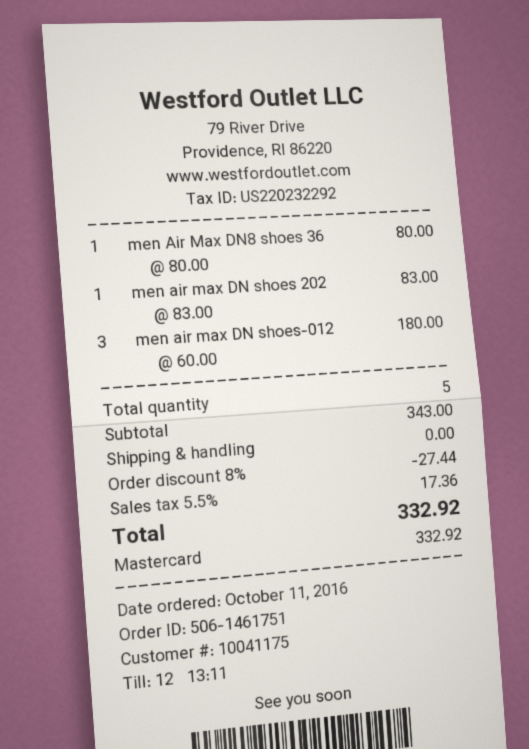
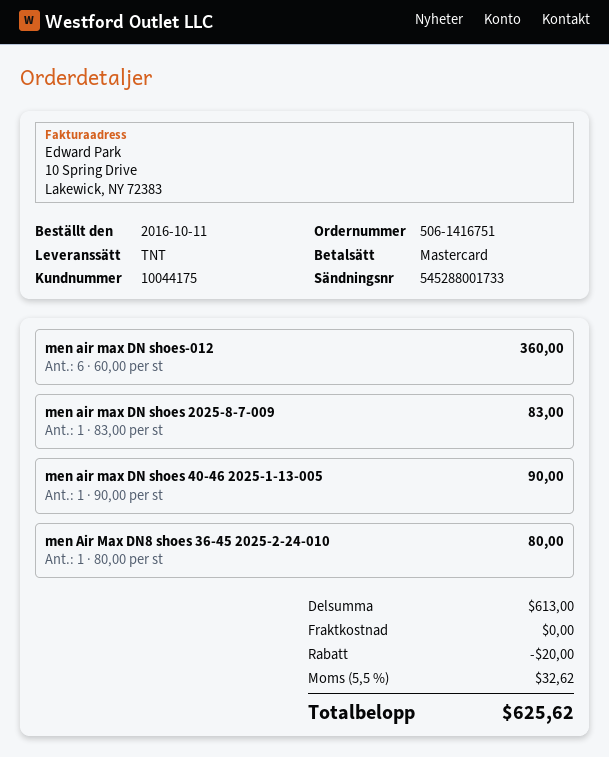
order number: 506-1461751 -> 506-1416751
customer number: 10041175 -> 10044175
men air max DN shoes-012: 3 x 60.00 = 180.00 -> 6 x 60.00 = 360.00
men air max DN shoes 40-46 2025-1-13-005: none -> 1 x 90.00 = 90.00
subtotal: 343.00 -> 613.00
discount: 27.44 -> 20.00
tax: 5.5% = 17.36 -> 5.5% = 32.62
total: 332.92 -> 625.62

